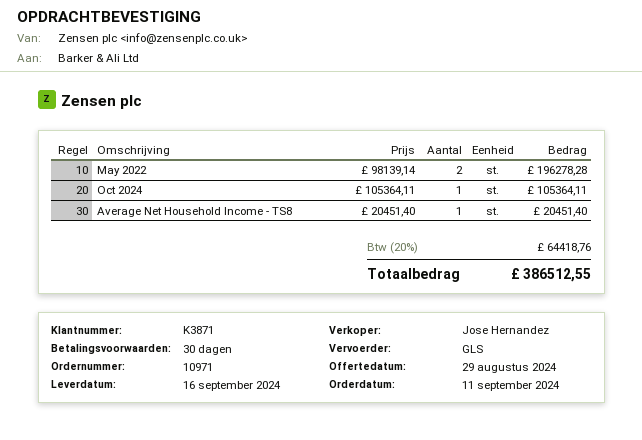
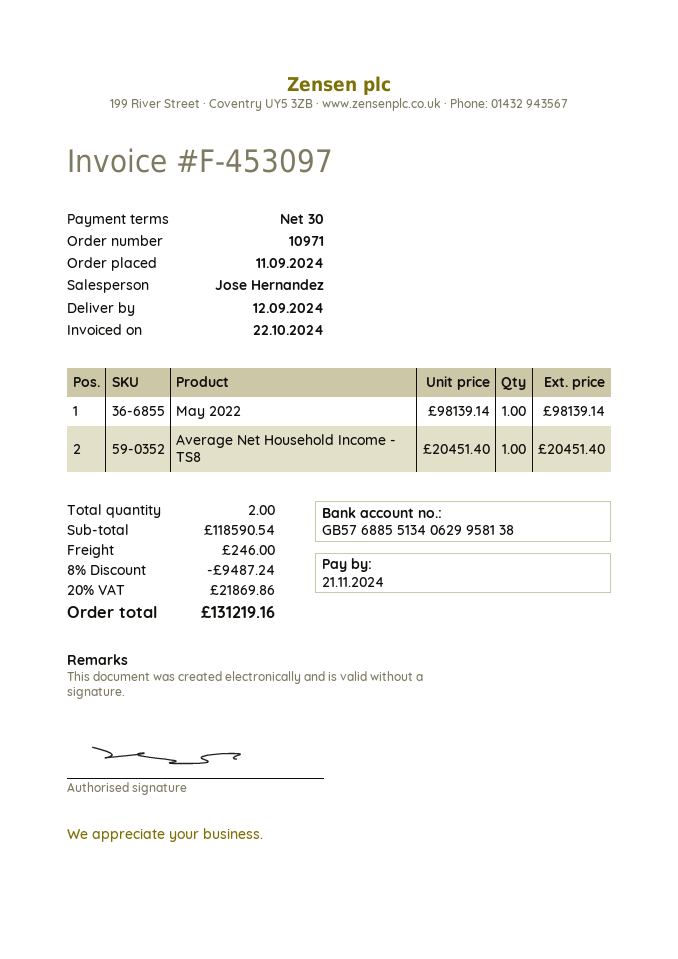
delivery date: 2024-09-16 -> 2024-09-12
May 2022: 2 x 98139.14 = 196278.28 -> 1 x 98139.14 = 98139.14
Oct 2024: 1 x 105364.11 = 105364.11 -> none
discount: none -> 8% = 9487.24
shipping: none -> 246.00
tax: 20% = 64418.76 -> 20% = 21869.86
total: 386512.55 -> 131219.16

